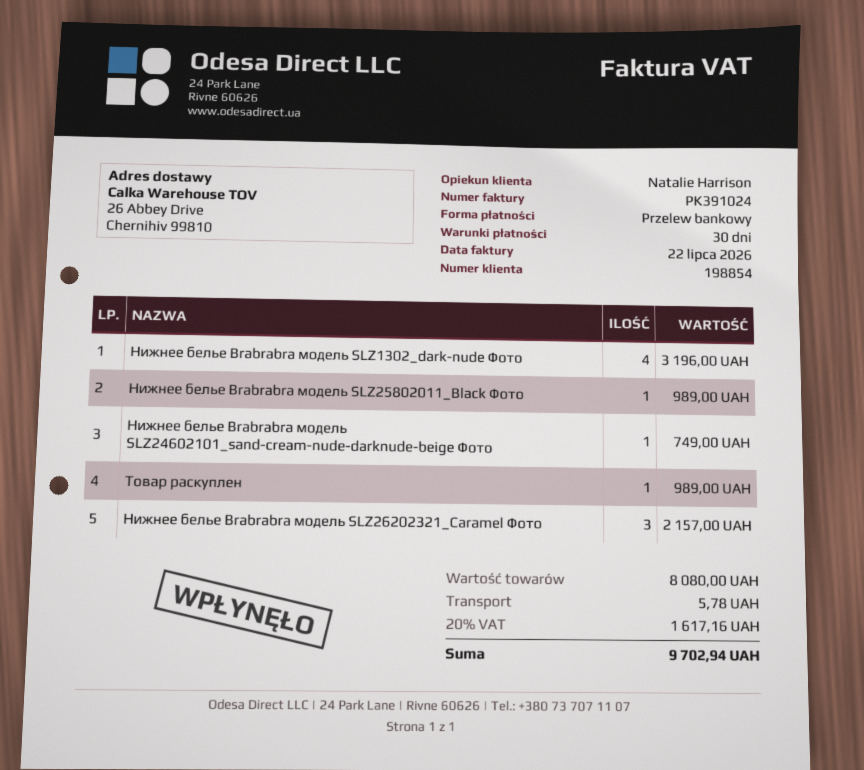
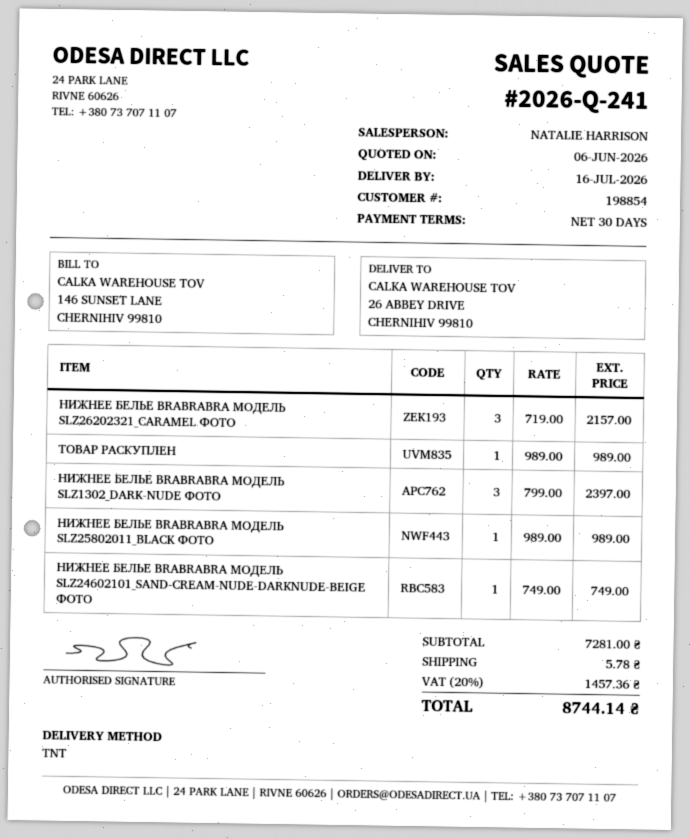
Нижнее белье Brabrabra модель SLZ1302_dark-nude Фото: 4 for 3196.00 -> 3 for 2397.00
subtotal: 8080.00 -> 7281.00
tax: 20% = 1617.16 -> 20% = 1457.36
total: 9702.94 -> 8744.14

